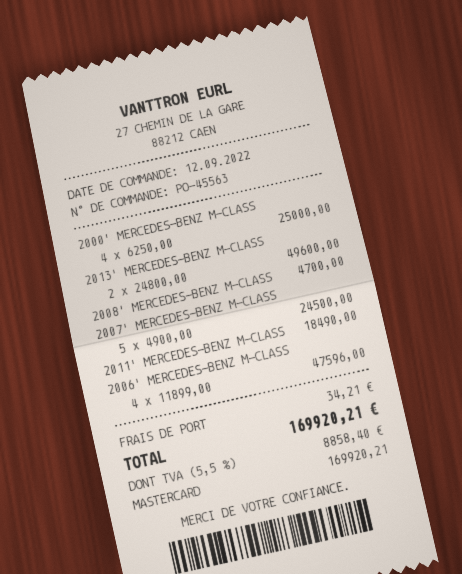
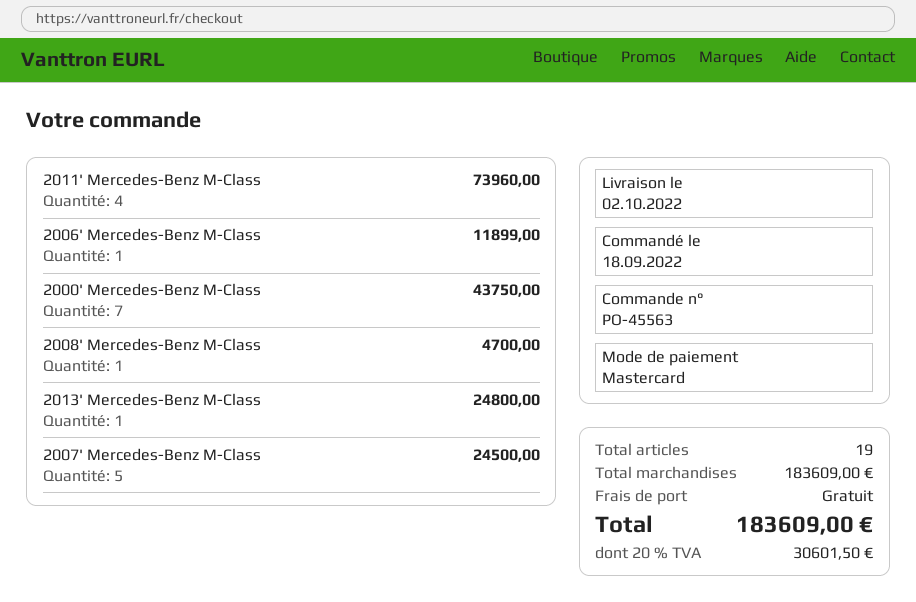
order date: 2022-09-12 -> 2022-09-18
2000' MERCEDES-BENZ M-CLASS: 4 for 25000.00 -> 7 for 43750.00
2013' MERCEDES-BENZ M-CLASS: 2 for 49600.00 -> 1 for 24800.00
2011' MERCEDES-BENZ M-CLASS: 1 for 18490.00 -> 4 for 73960.00
2006' MERCEDES-BENZ M-CLASS: 4 for 47596.00 -> 1 for 11899.00
shipping: 34.21 -> 0.00
tax: 5.5% = 8858.40 -> 20% = 30601.50
total: 169920.21 -> 183609.00

